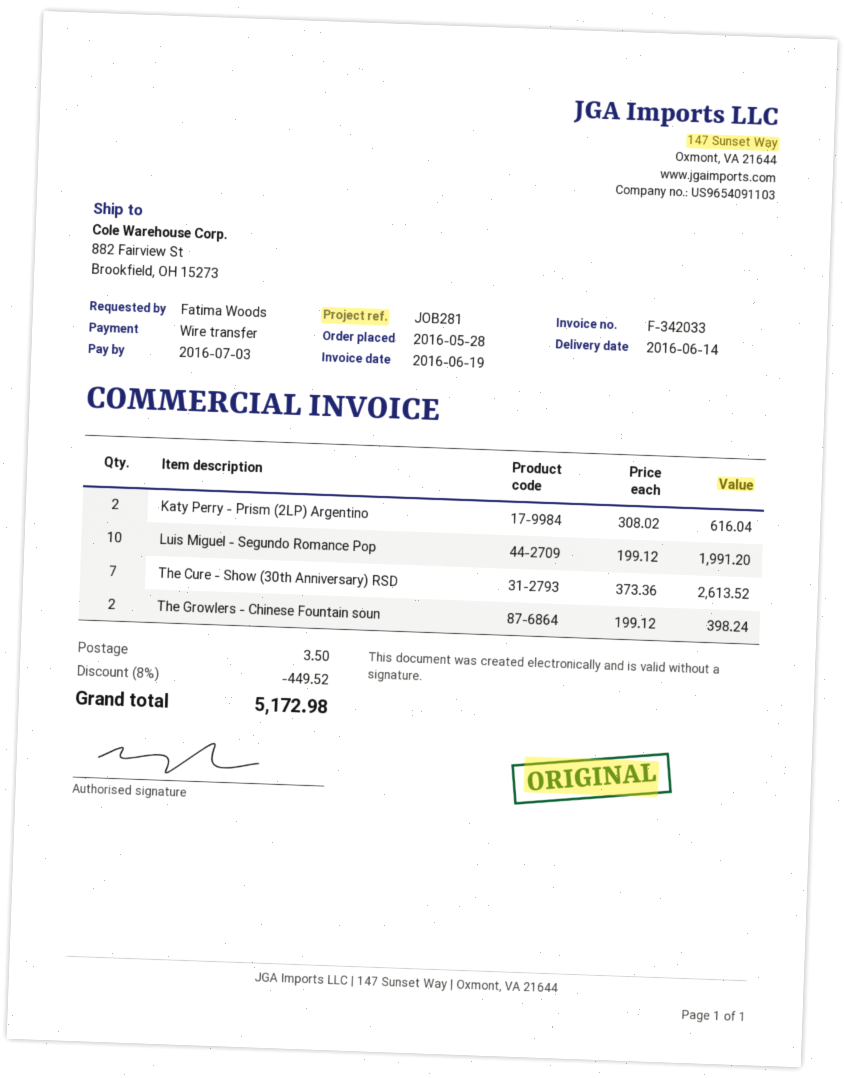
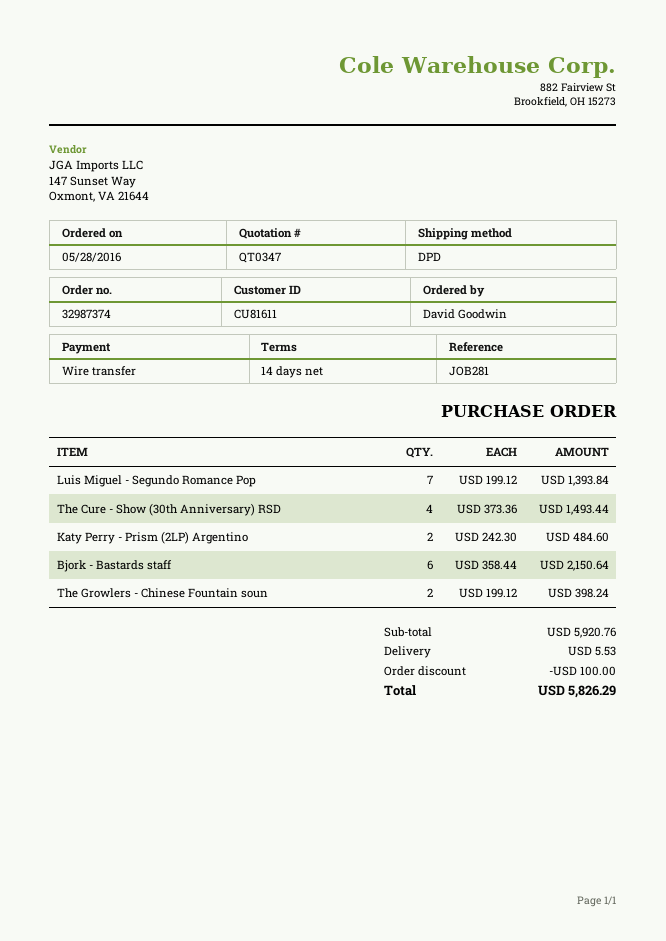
ordered by: Fatima Woods -> David Goodwin
Katy Perry - Prism (2LP) Argentino: 2 x 308.02 = 616.04 -> 2 x 242.30 = 484.60
Luis Miguel - Segundo Romance Pop: 10 x 199.12 = 1991.20 -> 7 x 199.12 = 1393.84
The Cure - Show (30th Anniversary) RSD: 7 x 373.36 = 2613.52 -> 4 x 373.36 = 1493.44
Bjork - Bastards staff: none -> 6 x 358.44 = 2150.64
discount: 449.52 -> 100.00
shipping: 3.50 -> 5.53
total: 5172.98 -> 5826.29

